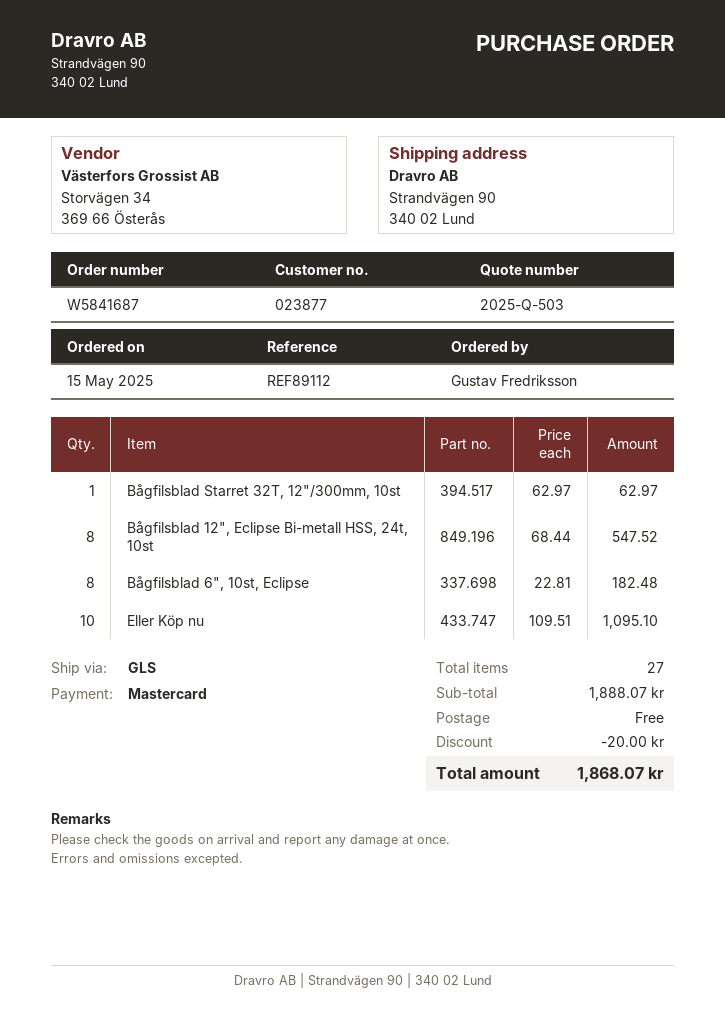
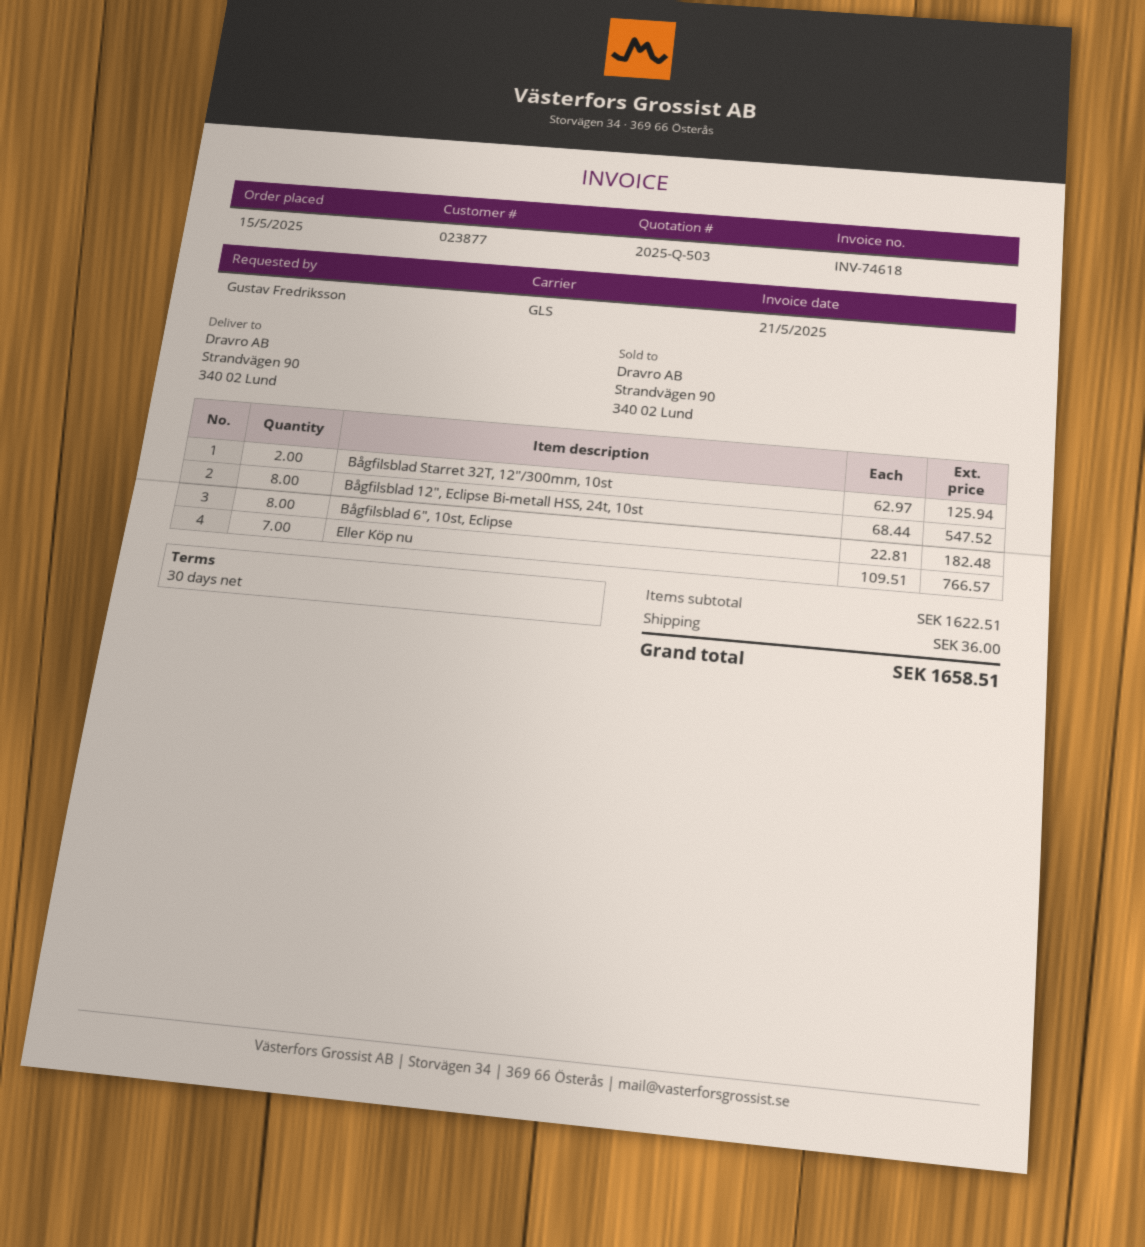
Bågfilsblad Starret 32T, 12"/300mm, 10st: 1 x 62.97 = 62.97 -> 2 x 62.97 = 125.94
Eller Köp nu: 10 x 109.51 = 1095.10 -> 7 x 109.51 = 766.57
subtotal: 1888.07 -> 1622.51
discount: 20.00 -> none
shipping: 0.00 -> 36.00
total: 1868.07 -> 1658.51

